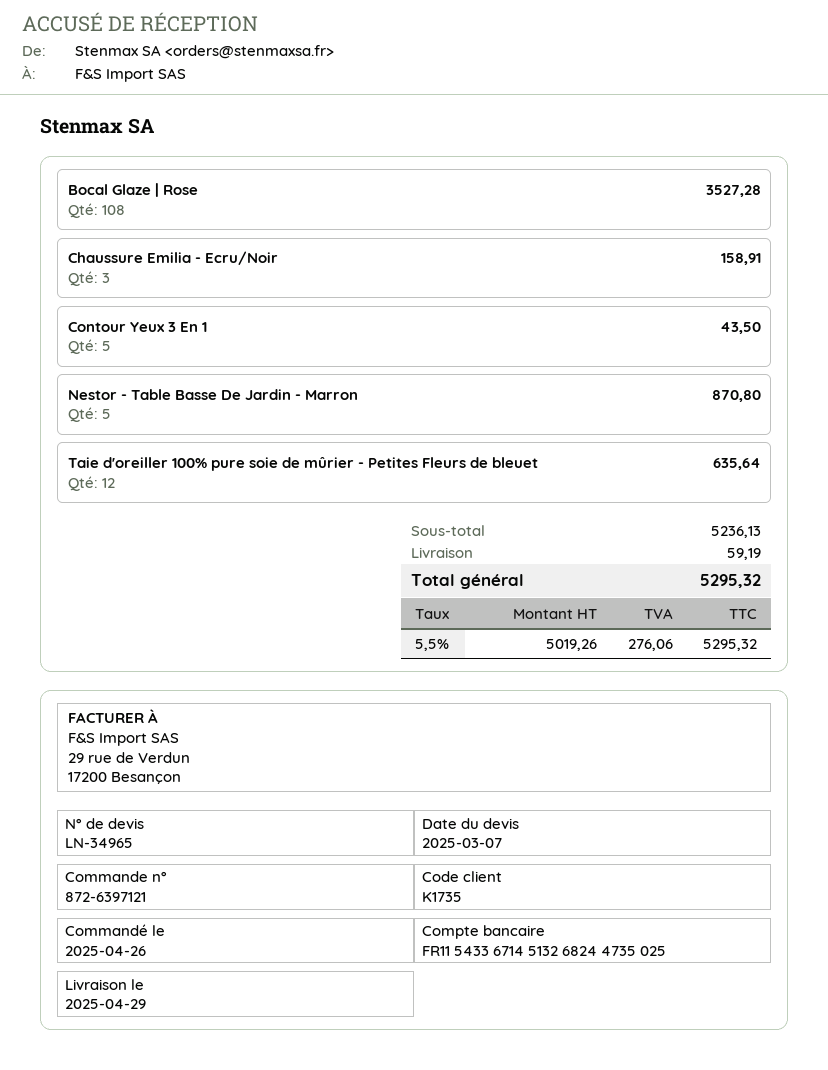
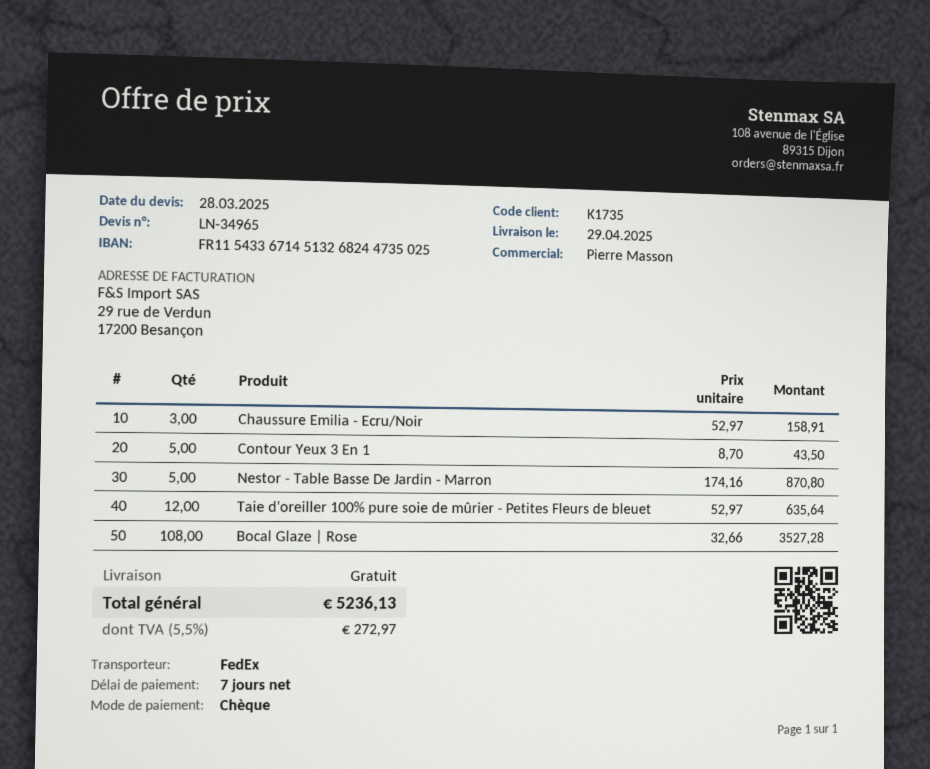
quote date: 2025-03-07 -> 2025-03-28
shipping: 59.19 -> 0.00
tax: 5.5% = 276.06 -> 5.5% = 272.97
total: 5295.32 -> 5236.13

